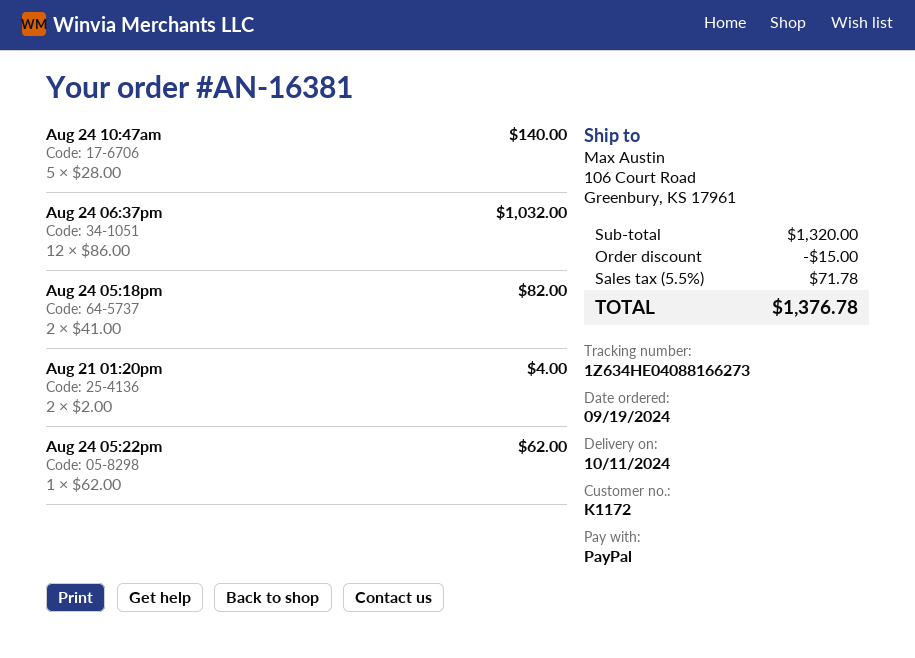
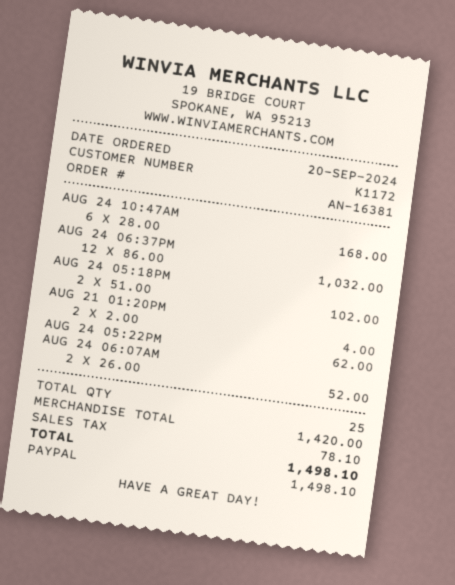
order date: 2024-09-19 -> 2024-09-20
Aug 24 10:47am: 5 x 28.00 = 140.00 -> 6 x 28.00 = 168.00
Aug 24 05:18pm: 2 x 41.00 = 82.00 -> 2 x 51.00 = 102.00
AUG 24 06:07AM: none -> 2 x 26.00 = 52.00
subtotal: 1320.00 -> 1420.00
discount: 15.00 -> none
tax: 71.78 -> 78.10
total: 1376.78 -> 1498.10

